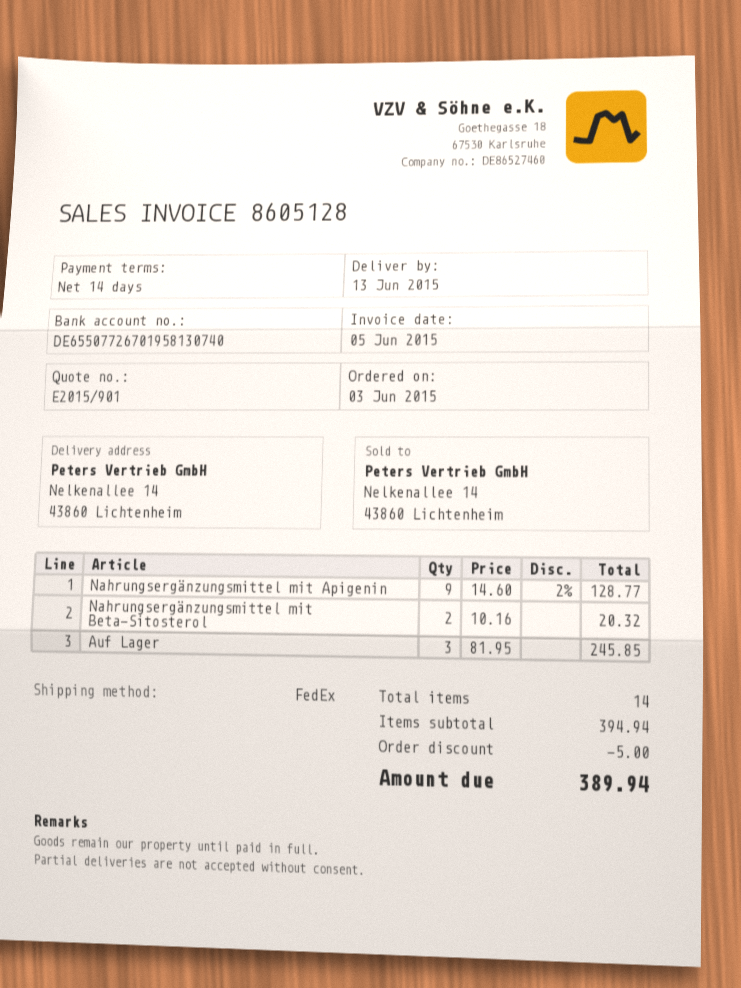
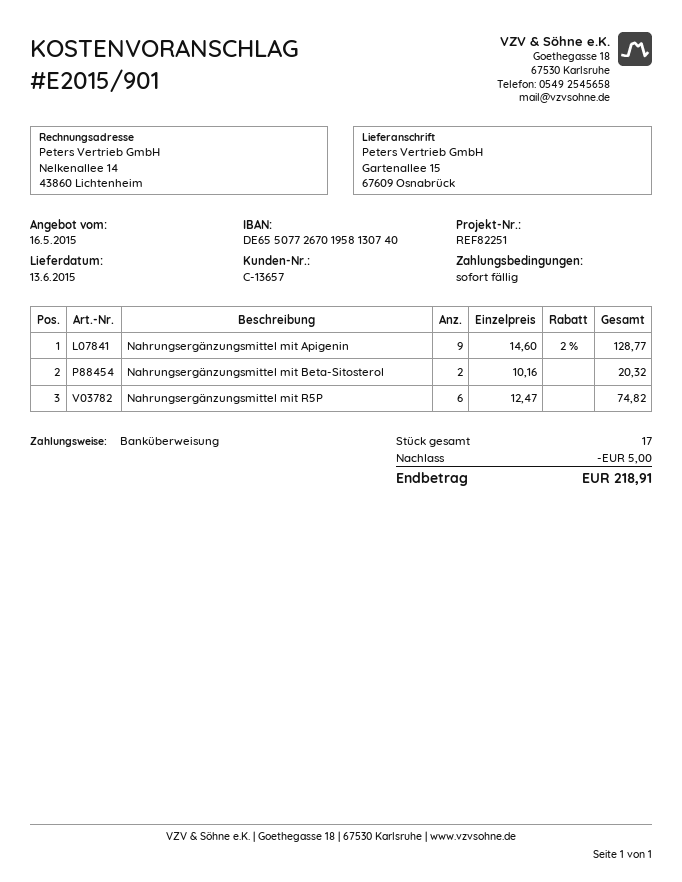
payment terms: 14 days -> on receipt
ship to: Nelkenallee 14, 43860 Lichtenheim -> Gartenallee 15, 67609 Osnabrück
Auf Lager: 3 x 81.95 = 245.85 -> none
Nahrungsergänzungsmittel mit R5P: none -> 6 x 12.47 = 74.82
total quantity: 14 -> 17
total: 389.94 -> 218.91

